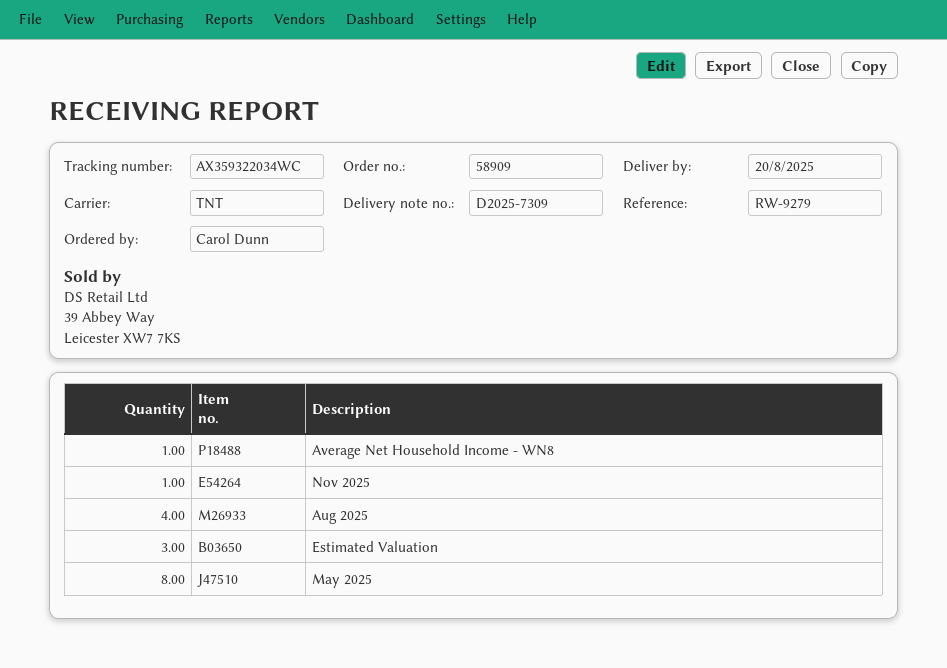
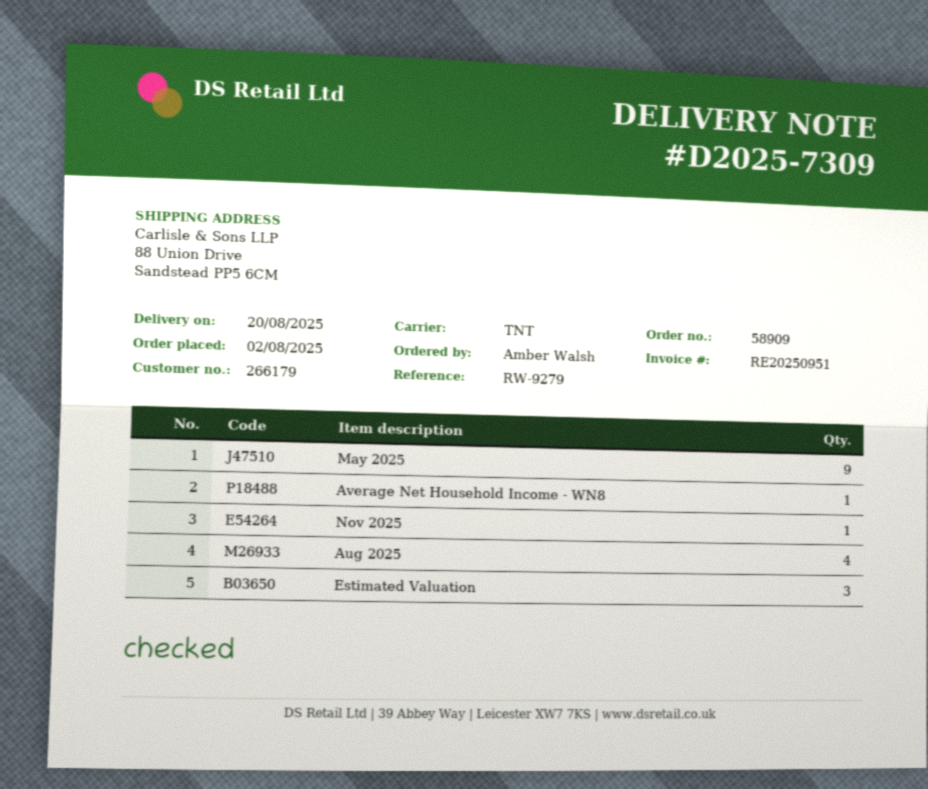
ordered by: Carol Dunn -> Amber Walsh
May 2025: 8 -> 9

